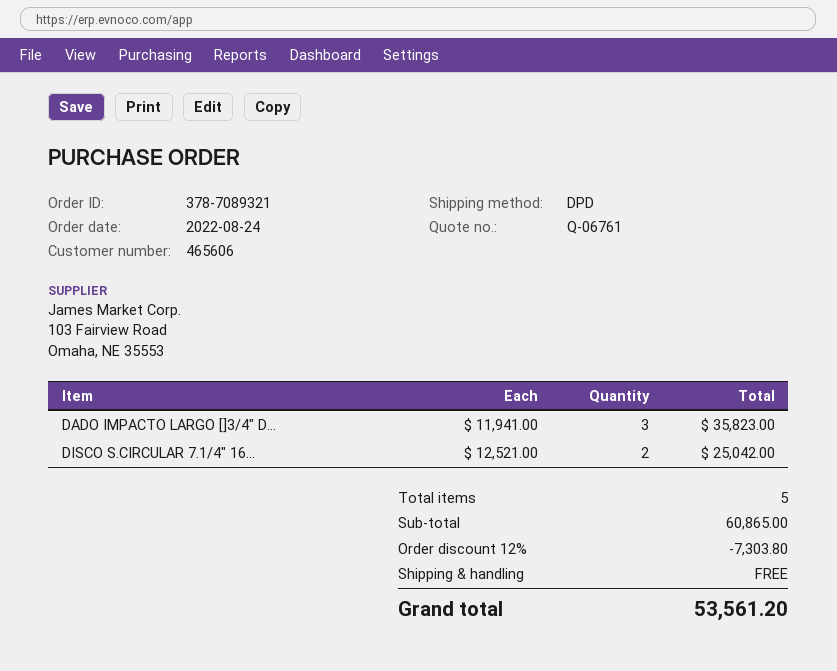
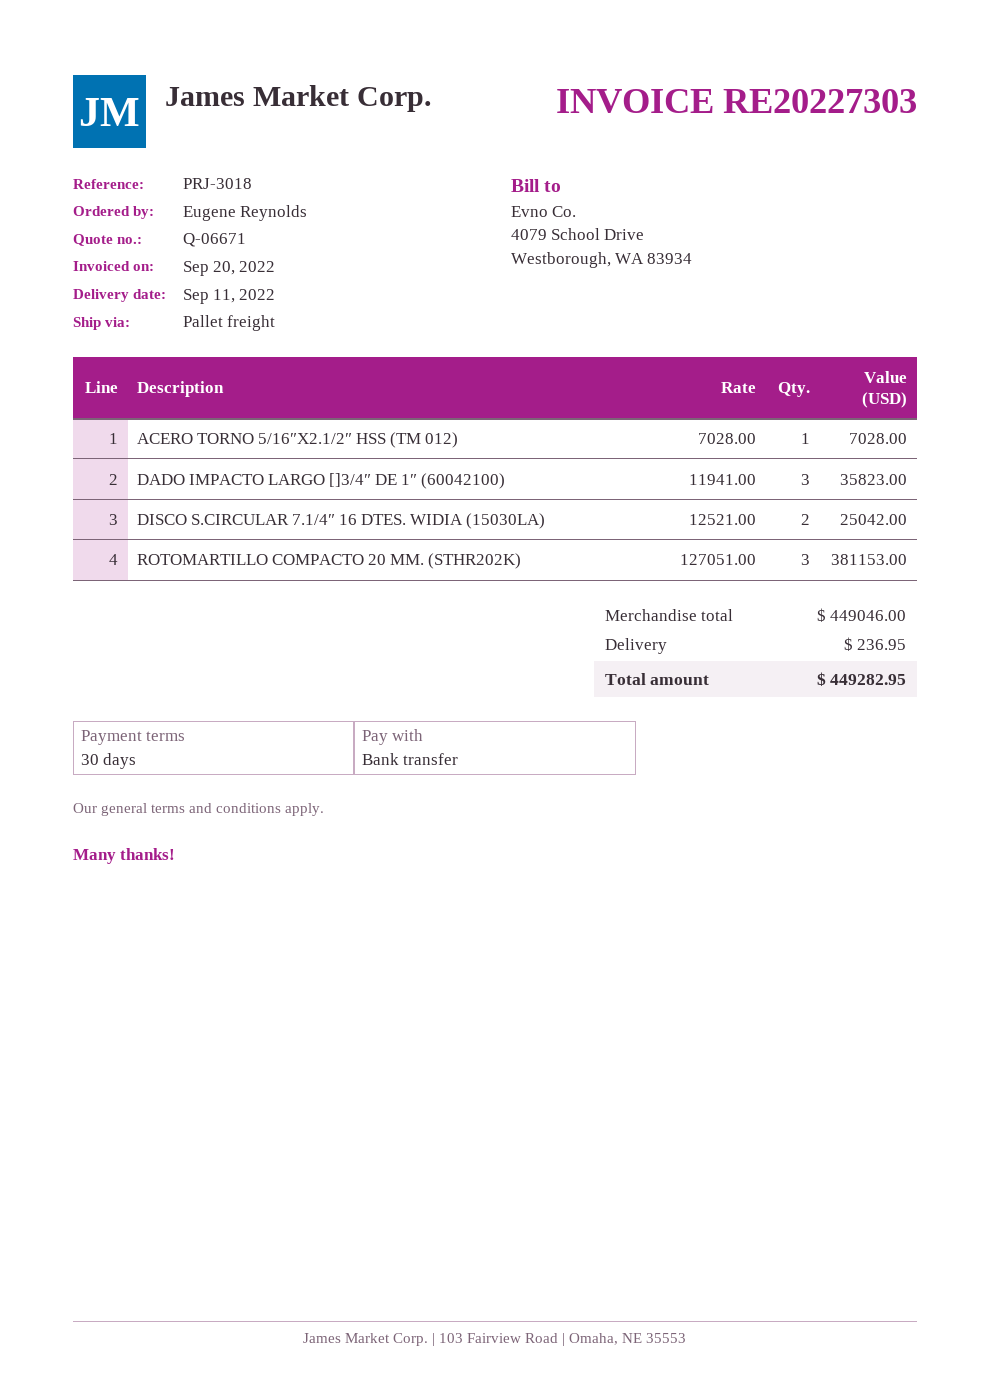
quote number: Q-06761 -> Q-06671
shipping method: DPD -> pallet freight
ACERO TORNO 5/16″X2.1/2″ HSS (TM 012): none -> 1 x 7028.00 = 7028.00
ROTOMARTILLO COMPACTO 20 MM. (STHR202K): none -> 3 x 127051.00 = 381153.00
subtotal: 60865.00 -> 449046.00
discount: 12% = 7303.80 -> none
shipping: 0.00 -> 236.95
total: 53561.20 -> 449282.95

